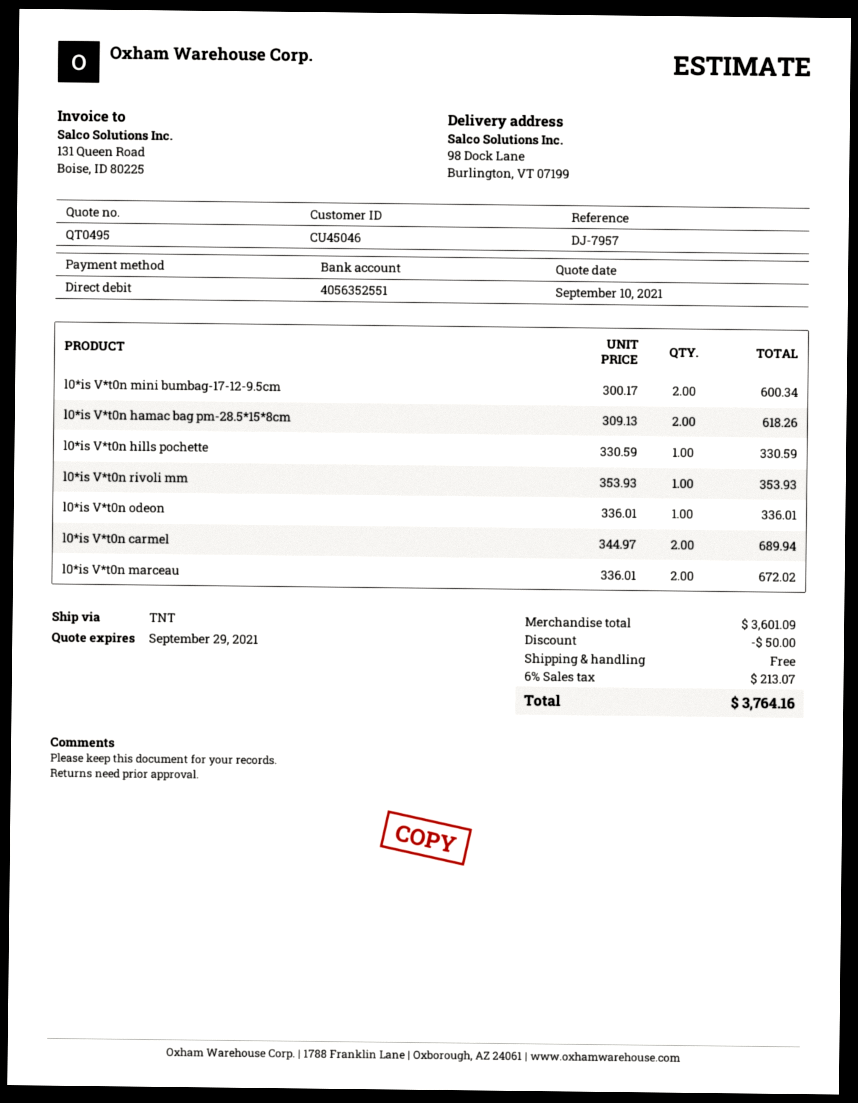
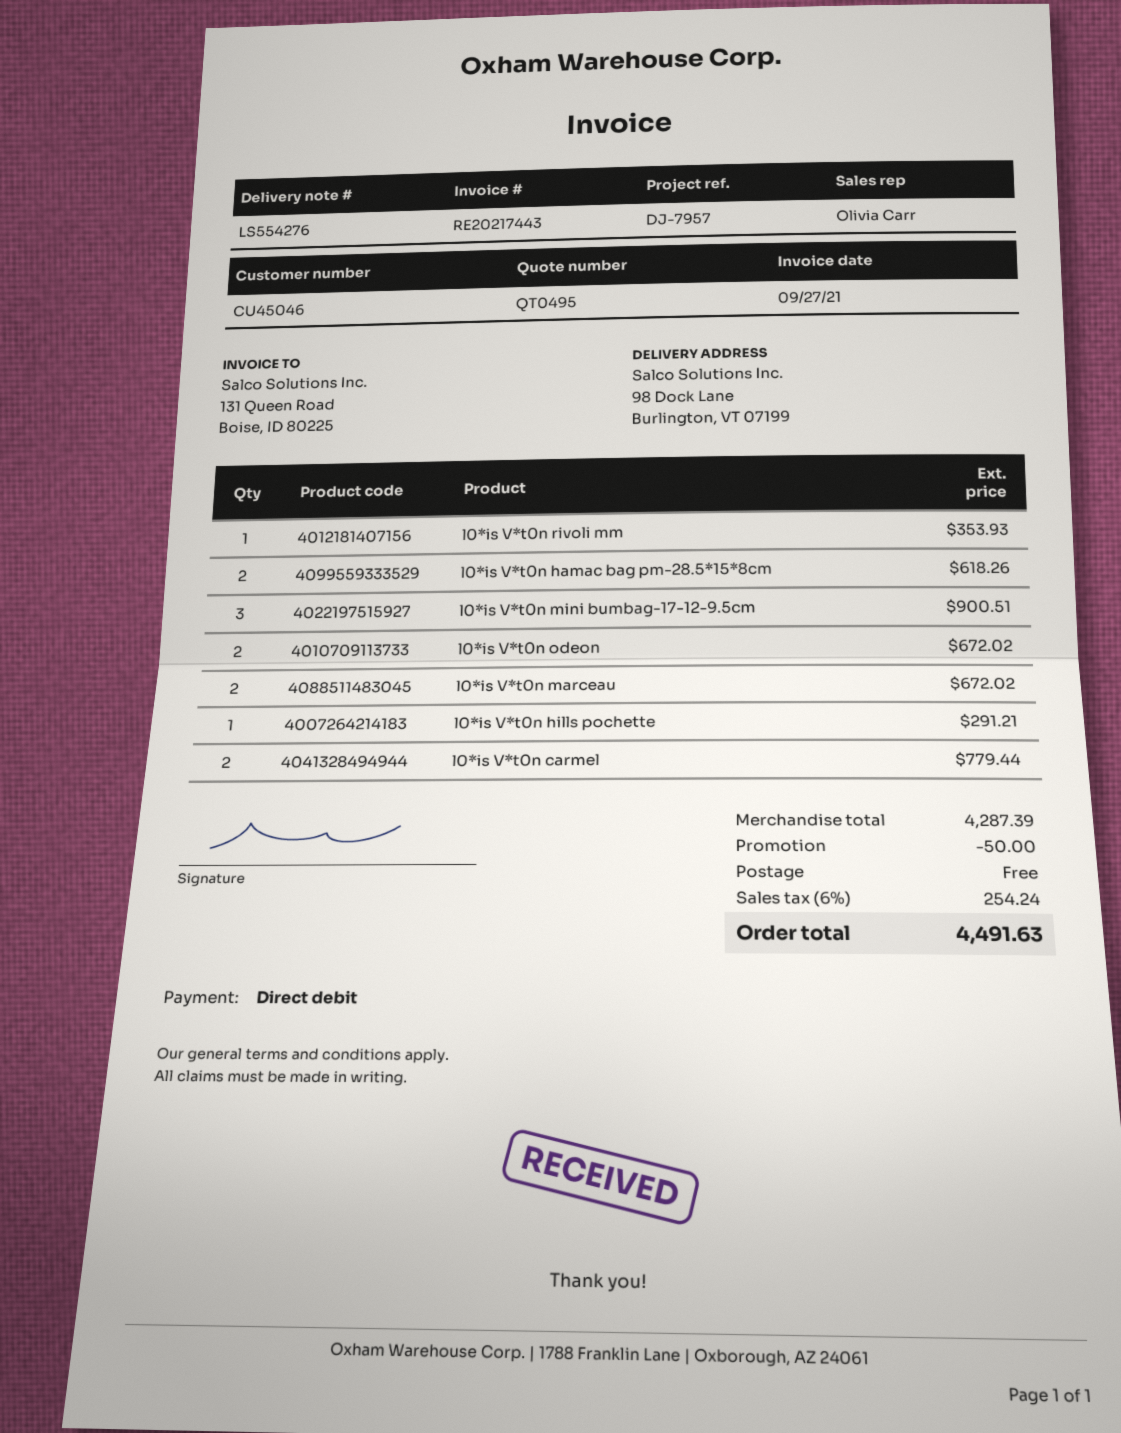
l0*is V*t0n mini bumbag-17-12-9.5cm: 2 for 600.34 -> 3 for 900.51
l0*is V*t0n hills pochette: 1 for 330.59 -> 1 for 291.21
l0*is V*t0n odeon: 1 for 336.01 -> 2 for 672.02
l0*is V*t0n carmel: 2 for 689.94 -> 2 for 779.44
subtotal: 3601.09 -> 4287.39
tax: 6% = 213.07 -> 6% = 254.24
total: 3764.16 -> 4491.63

